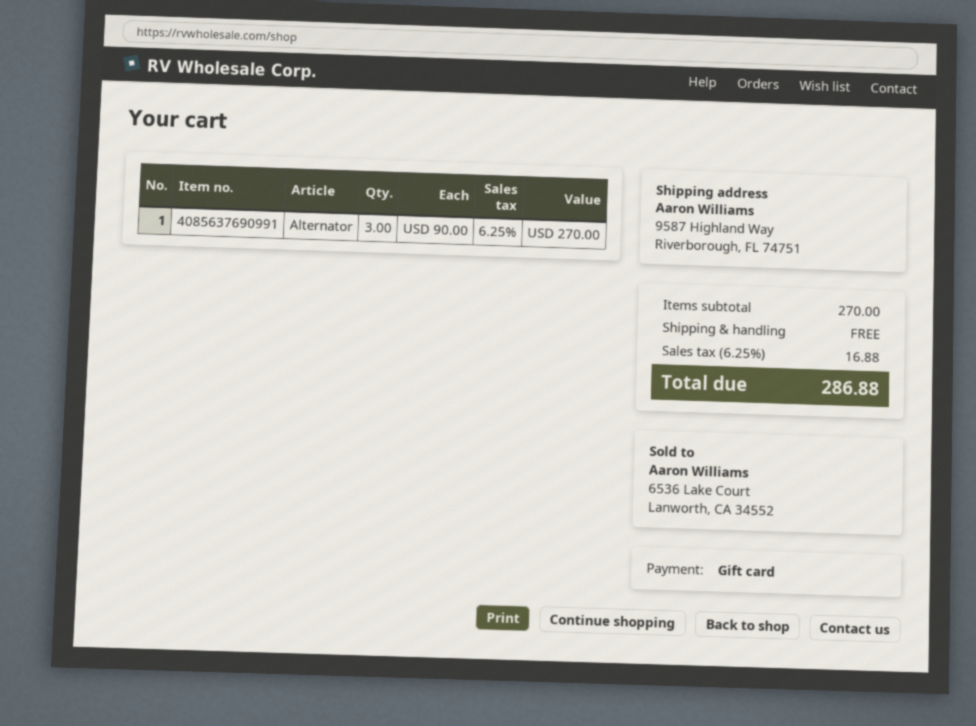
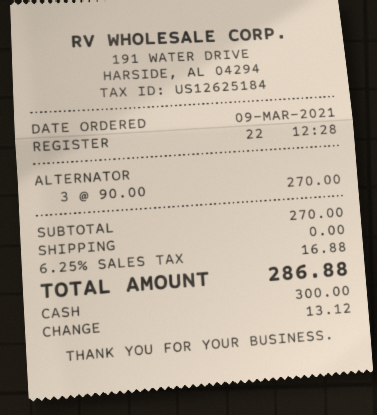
payment method: gift card -> cash

